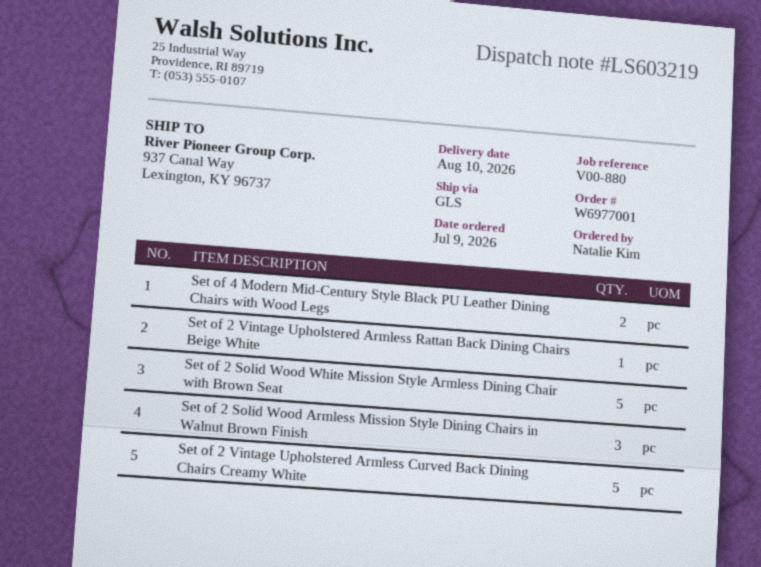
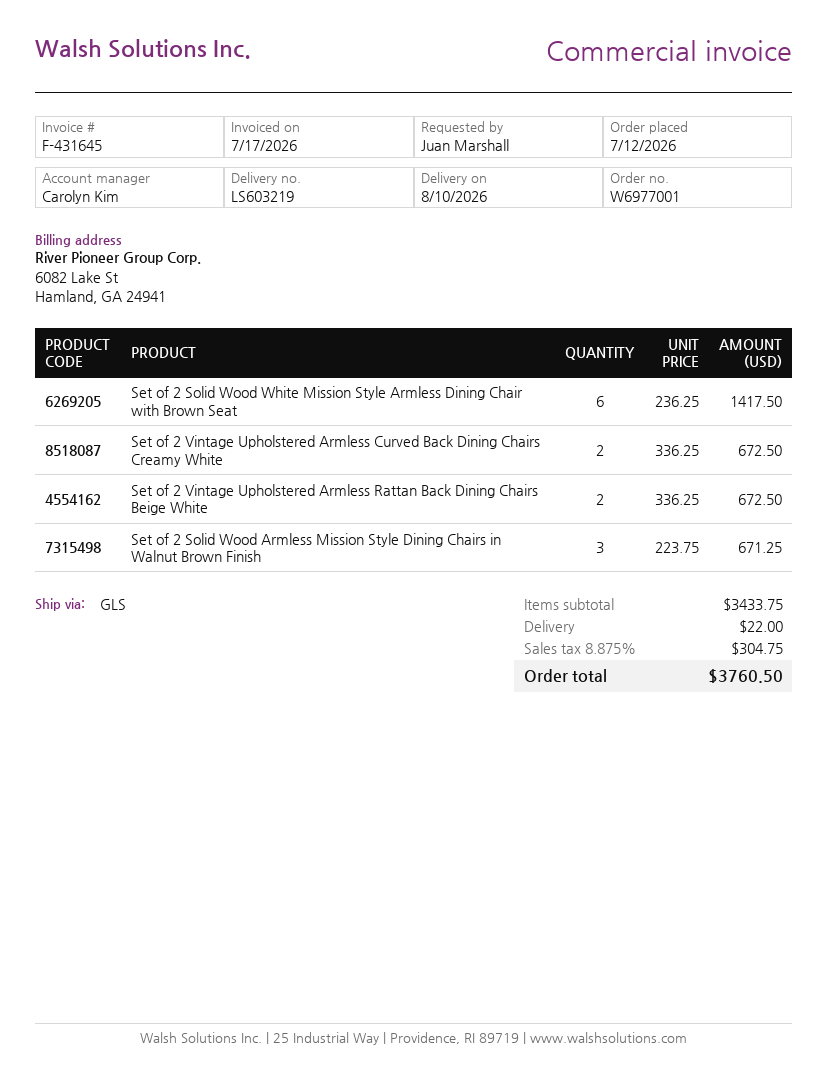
order date: 2026-07-09 -> 2026-07-12
ordered by: Natalie Kim -> Juan Marshall
Set of 4 Modern Mid-Century Style Black PU Leather Dining Chairs with Wood Legs: 2 -> none
Set of 2 Vintage Upholstered Armless Rattan Back Dining Chairs Beige White: 1 -> 2
Set of 2 Solid Wood White Mission Style Armless Dining Chair with Brown Seat: 5 -> 6
Set of 2 Vintage Upholstered Armless Curved Back Dining Chairs Creamy White: 5 -> 2

